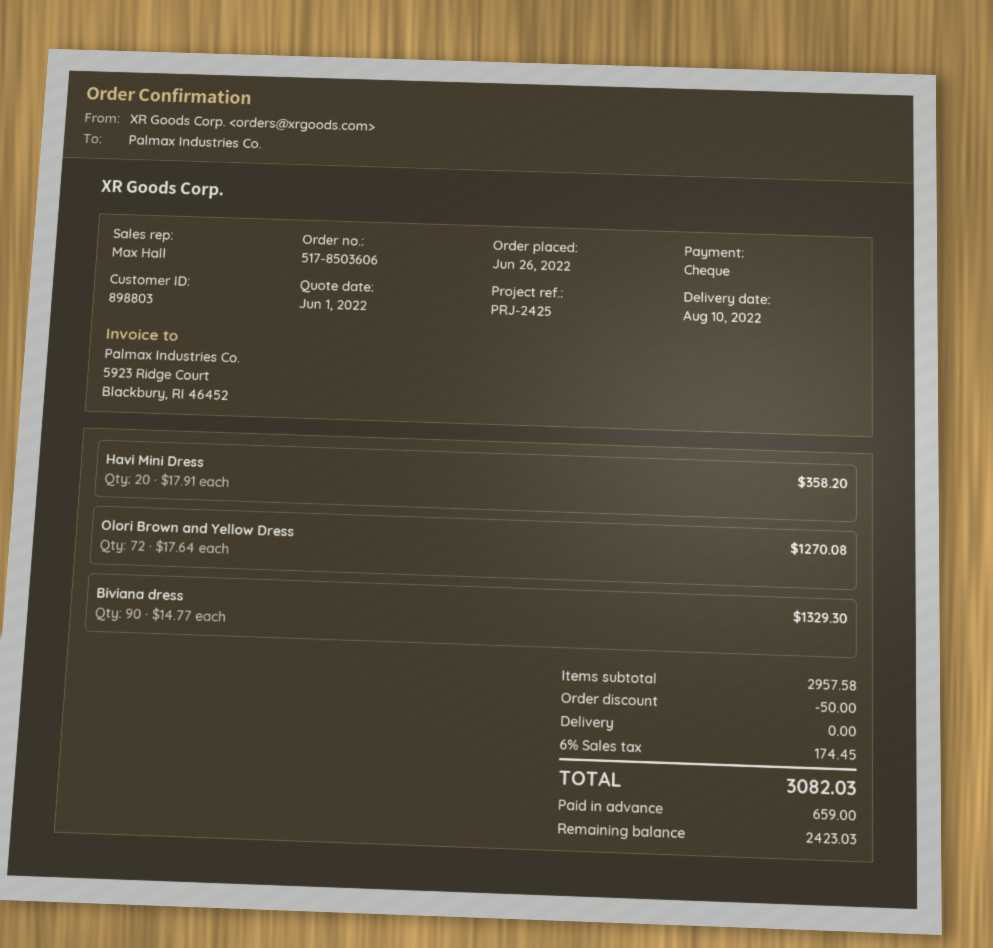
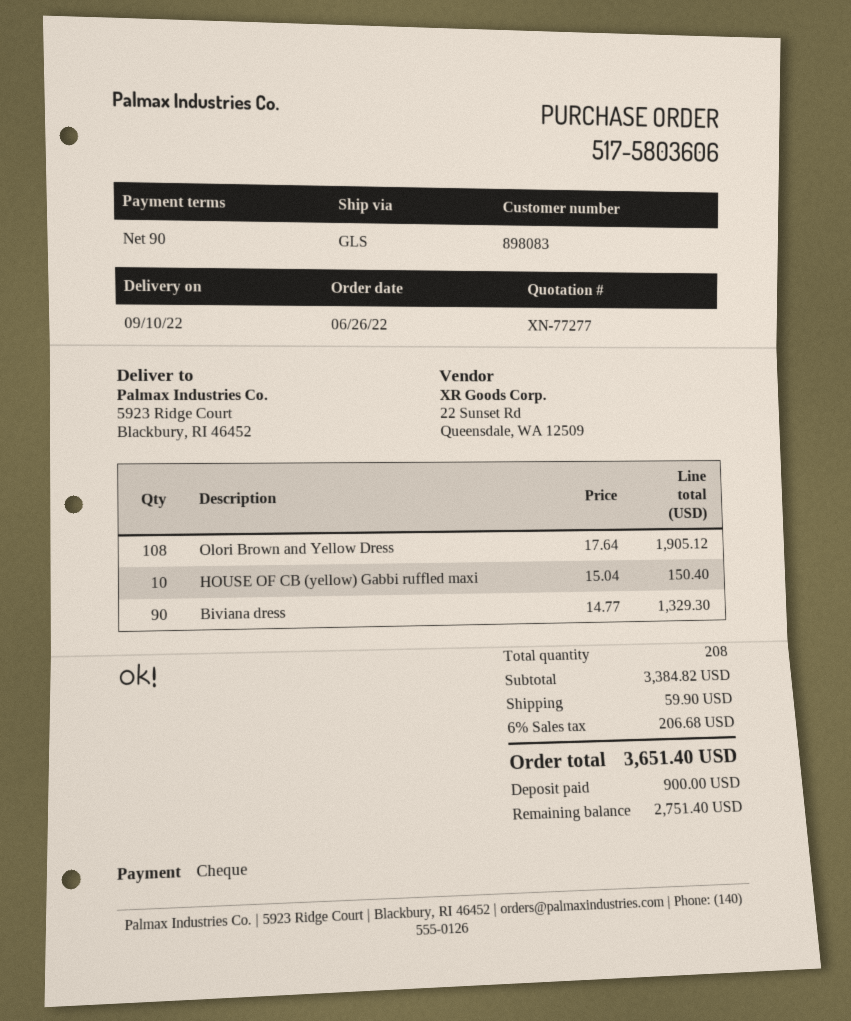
order number: 517-8503606 -> 517-5803606
delivery date: 2022-08-10 -> 2022-09-10
customer number: 898803 -> 898083
Havi Mini Dress: 20 x 17.91 = 358.20 -> none
Olori Brown and Yellow Dress: 72 x 17.64 = 1270.08 -> 108 x 17.64 = 1905.12
HOUSE OF CB (yellow) Gabbi ruffled maxi: none -> 10 x 15.04 = 150.40
subtotal: 2957.58 -> 3384.82
discount: 50.00 -> none
shipping: 0.00 -> 59.90
tax: 6% = 174.45 -> 6% = 206.68
total: 3082.03 -> 3651.40
deposit: 659.00 -> 900.00
balance: 2423.03 -> 2751.40

